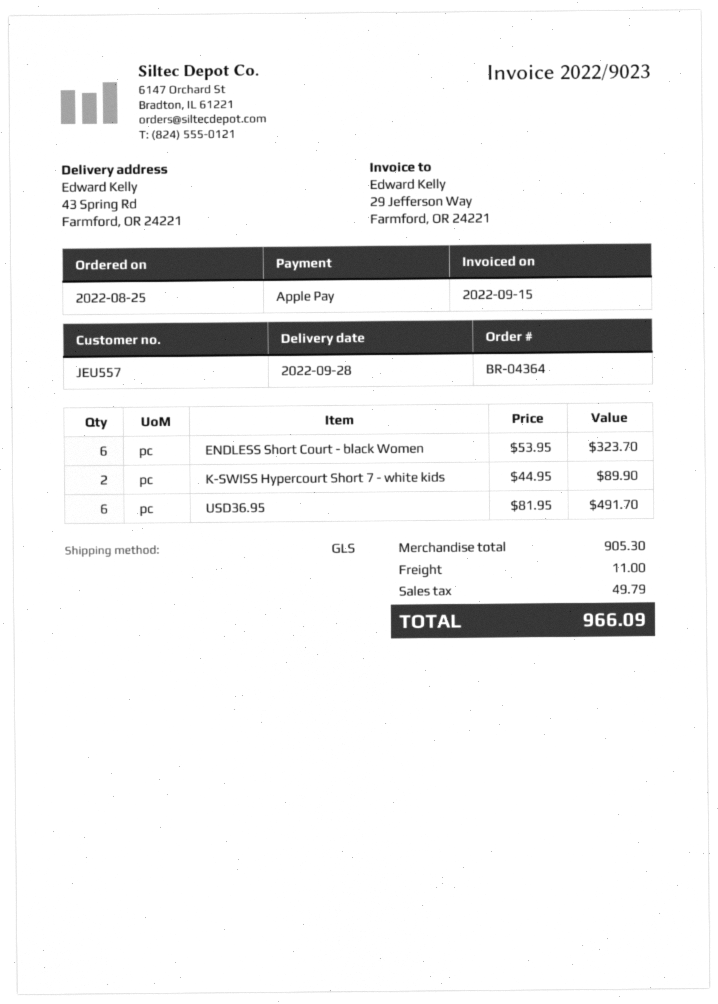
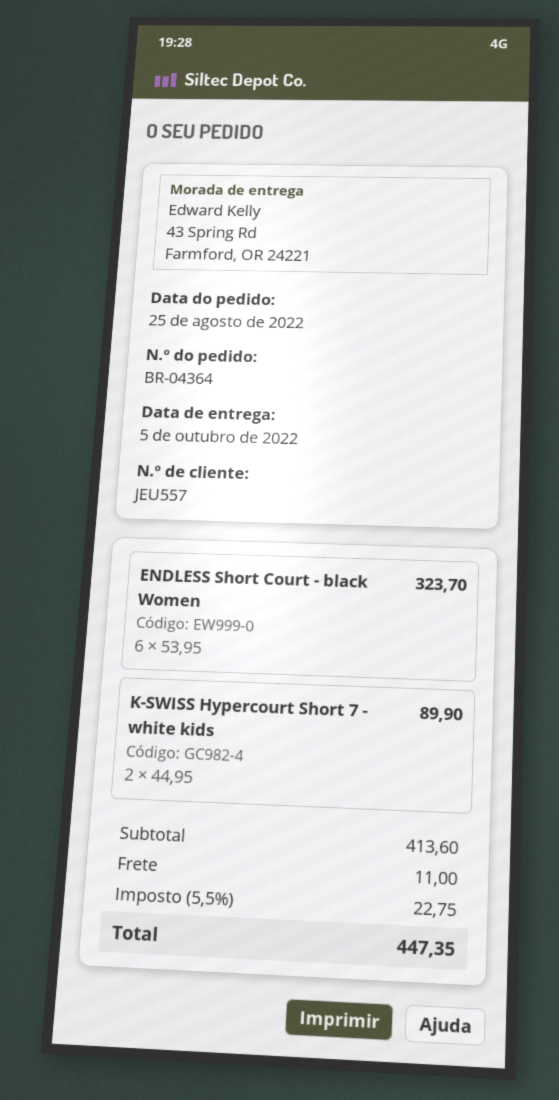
delivery date: 2022-09-28 -> 2022-10-05
USD36.95: 6 x 81.95 = 491.70 -> none
subtotal: 905.30 -> 413.60
tax: 49.79 -> 22.75
total: 966.09 -> 447.35

